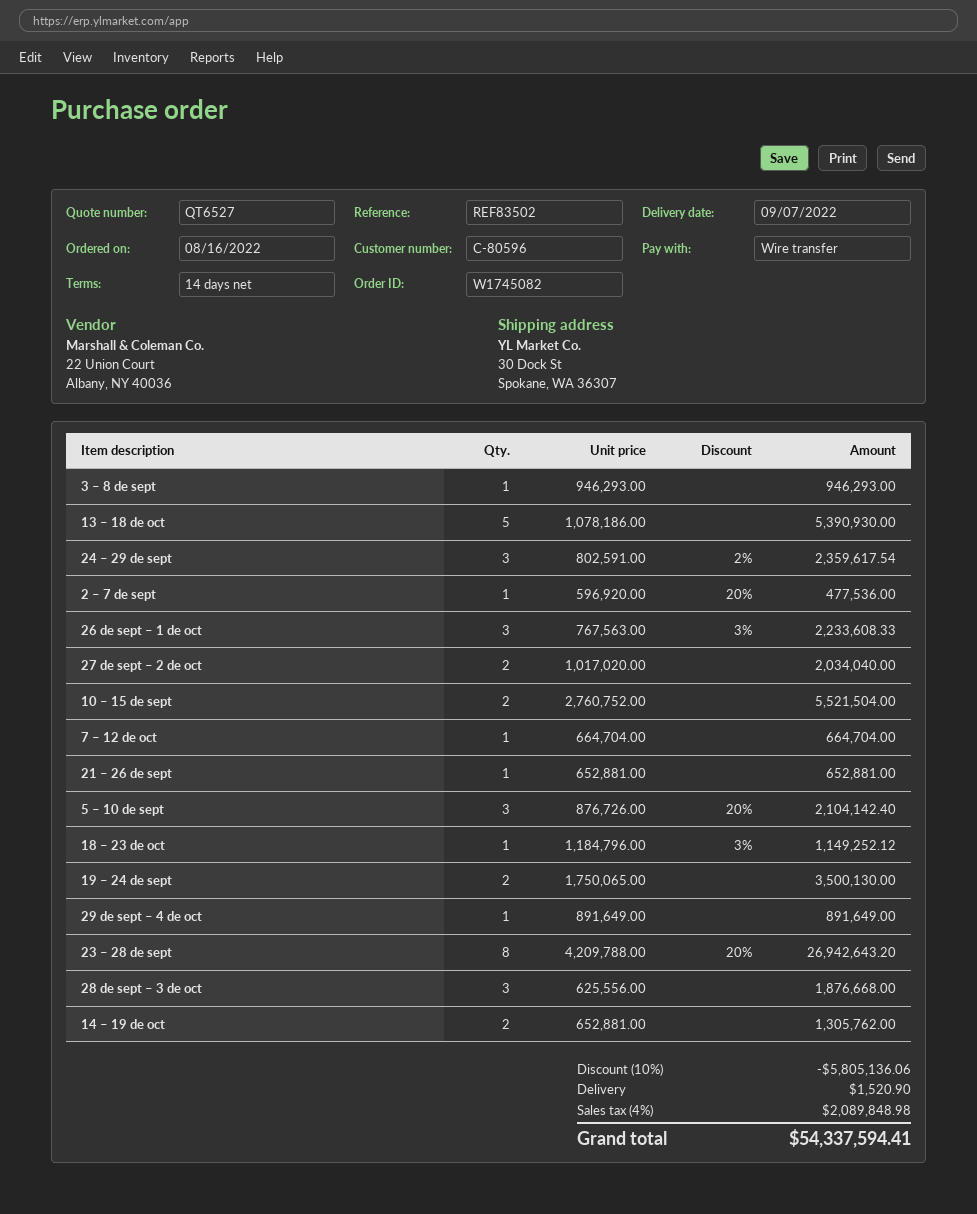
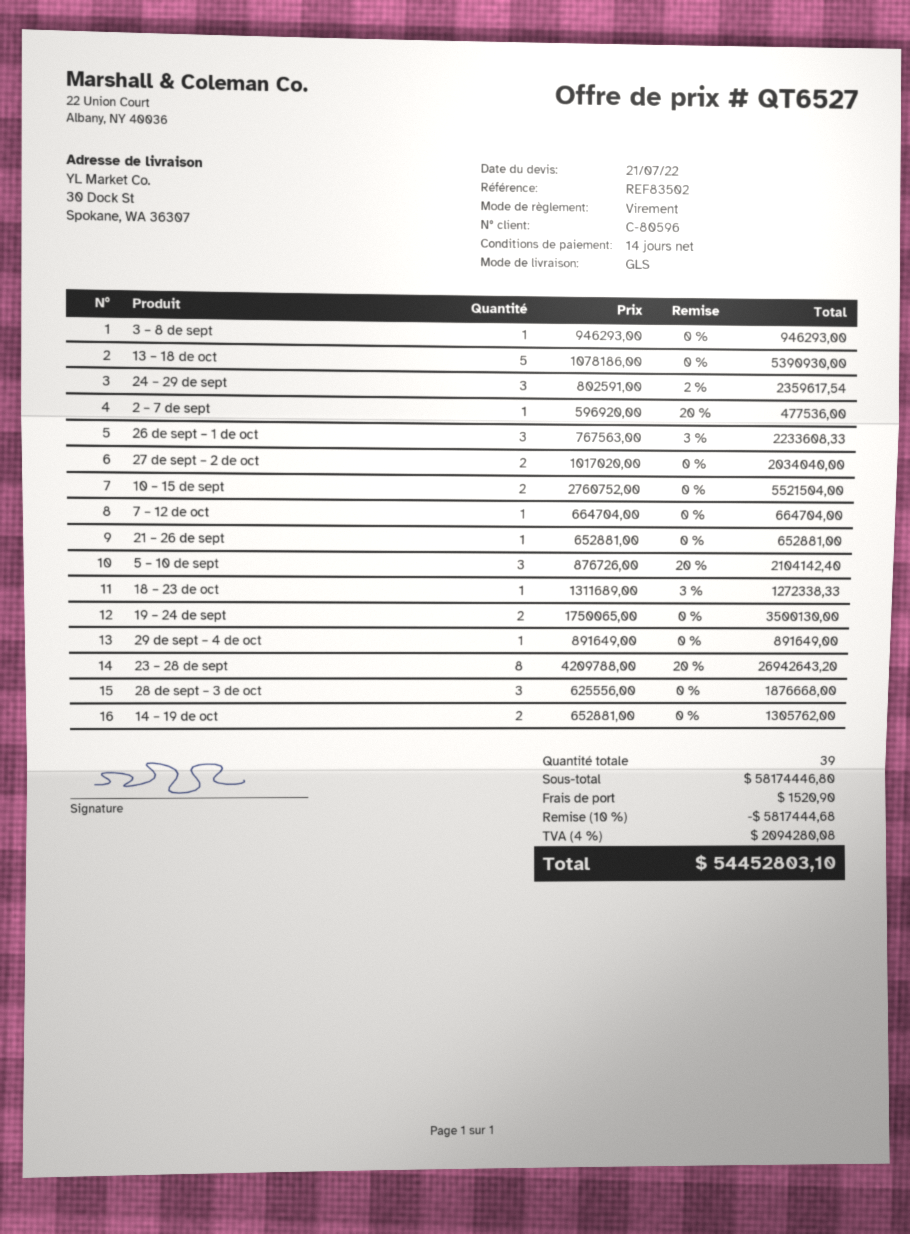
18 – 23 de oct: 1 x 1184796.00 - 3% = 1149252.12 -> 1 x 1311689.00 - 3% = 1272338.33
discount: 10% = 5805136.06 -> 10% = 5817444.68
tax: 4% = 2089848.98 -> 4% = 2094280.08
total: 54337594.41 -> 54452803.10

